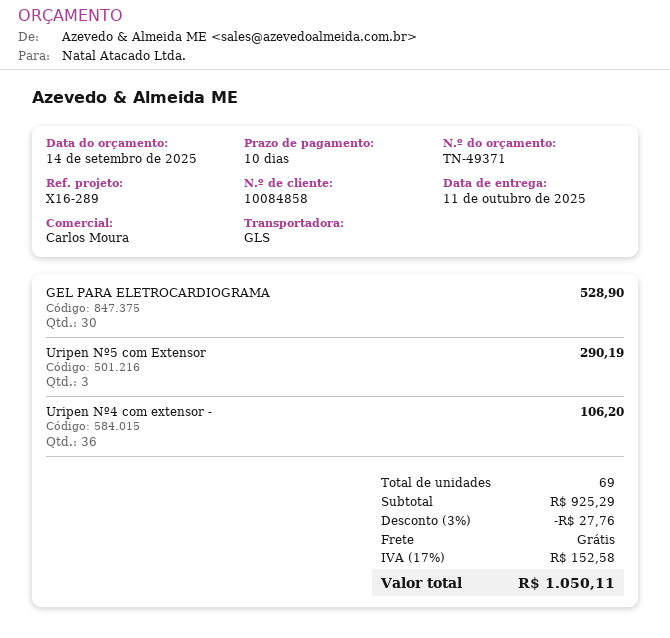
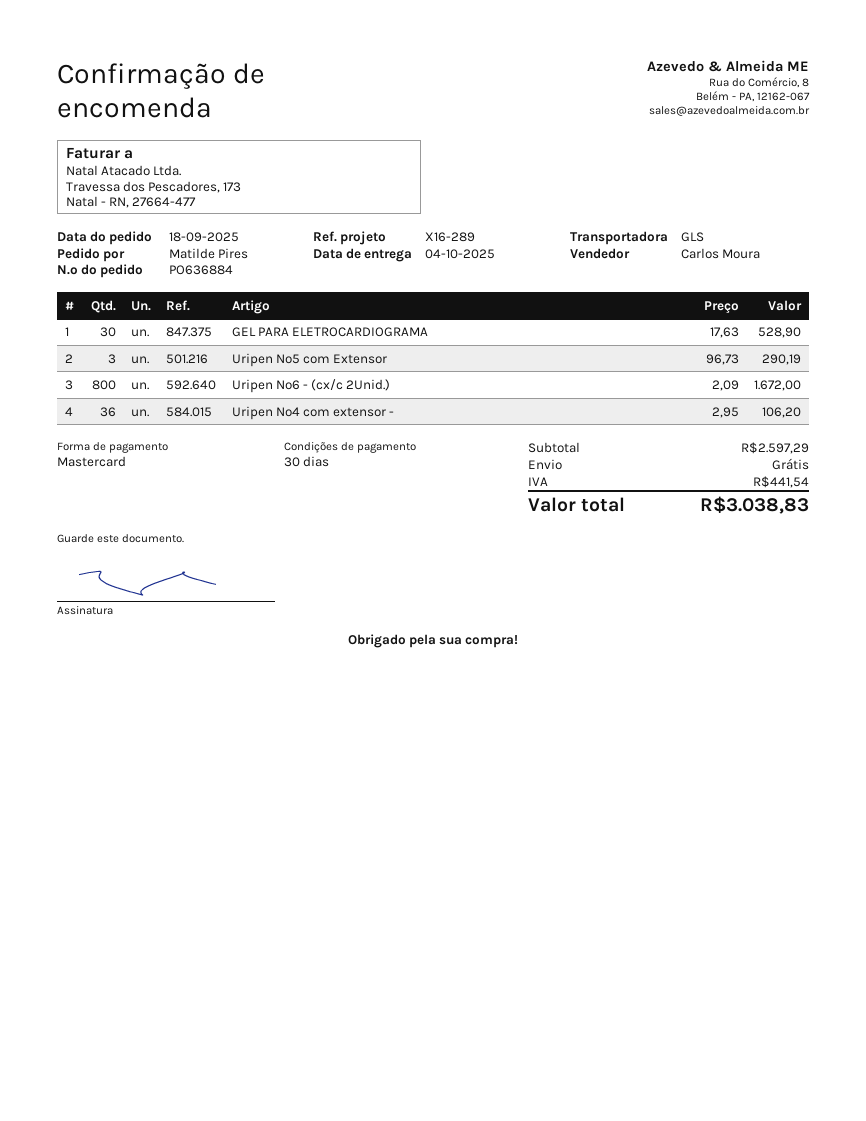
delivery date: 2025-10-11 -> 2025-10-04
payment terms: 10 days -> 30 days
Uripen Nº6 - (cx/c 2Unid.): none -> 800 for 1672.00
subtotal: 925.29 -> 2597.29
discount: 3% = 27.76 -> none
tax: 152.58 -> 441.54
total: 1050.11 -> 3038.83

